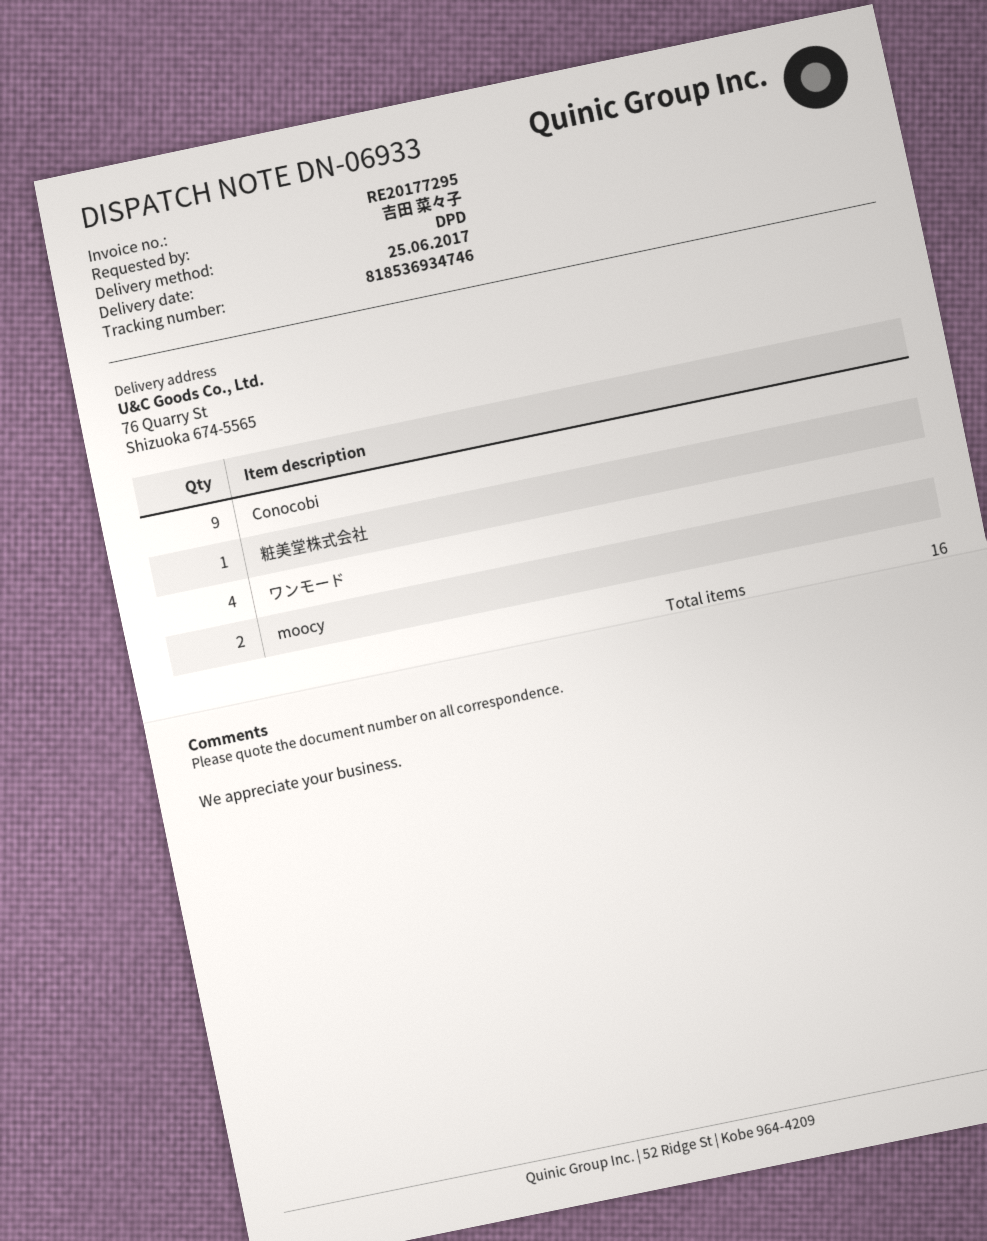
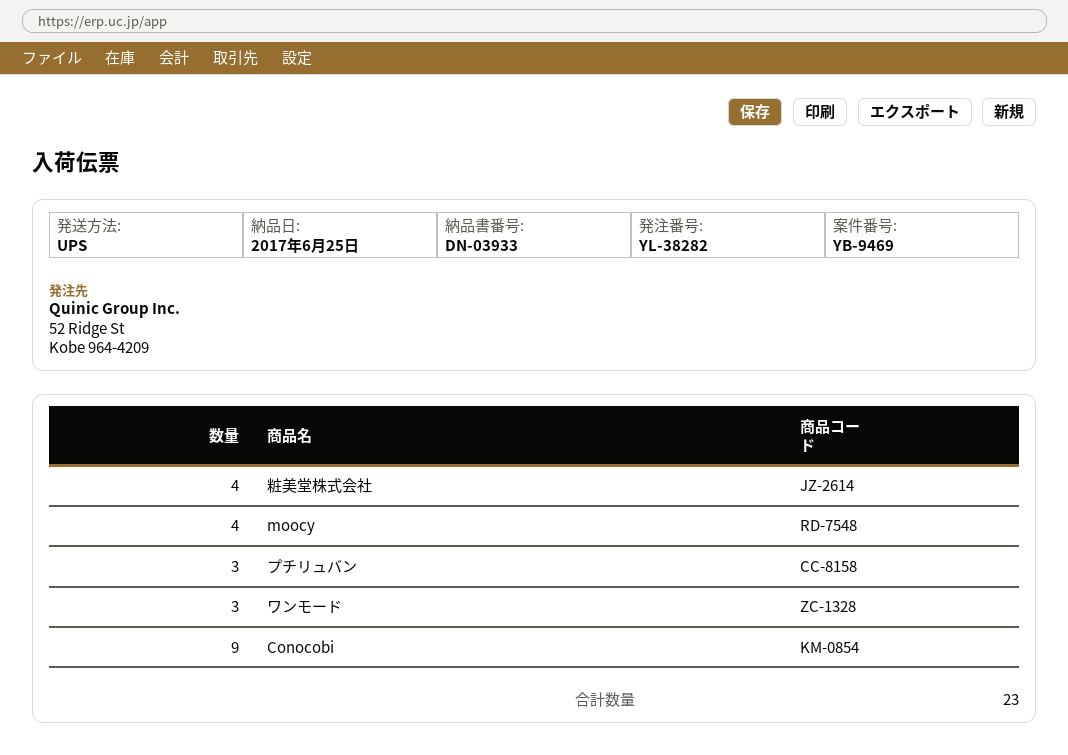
delivery note number: DN-06933 -> DN-03933
shipping method: DPD -> UPS
粧美堂株式会社: 1 -> 4
ワンモード: 4 -> 3
moocy: 2 -> 4
プチリュバン: none -> 3
total quantity: 16 -> 23

